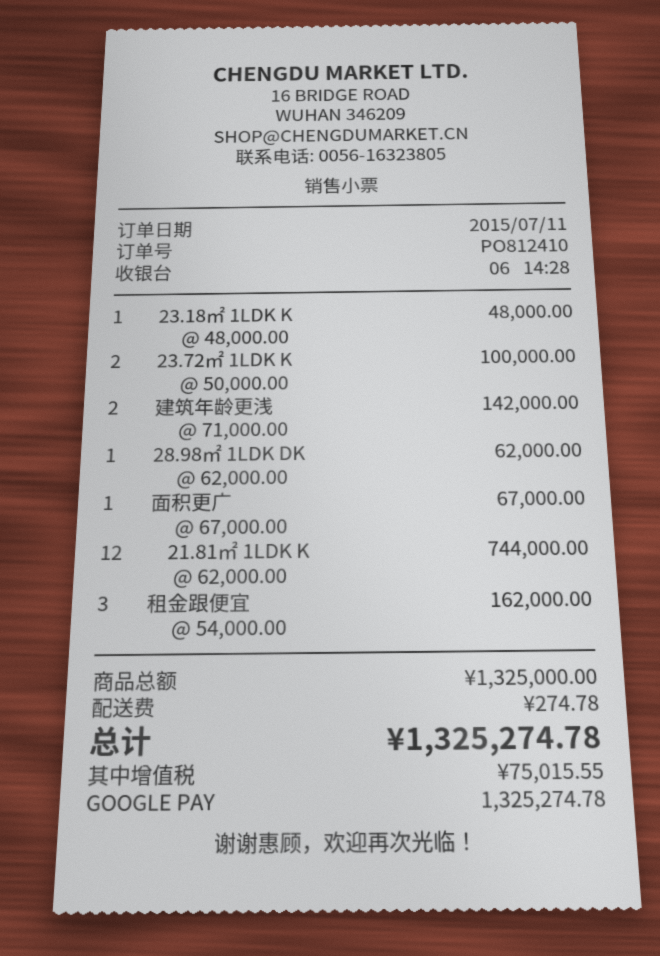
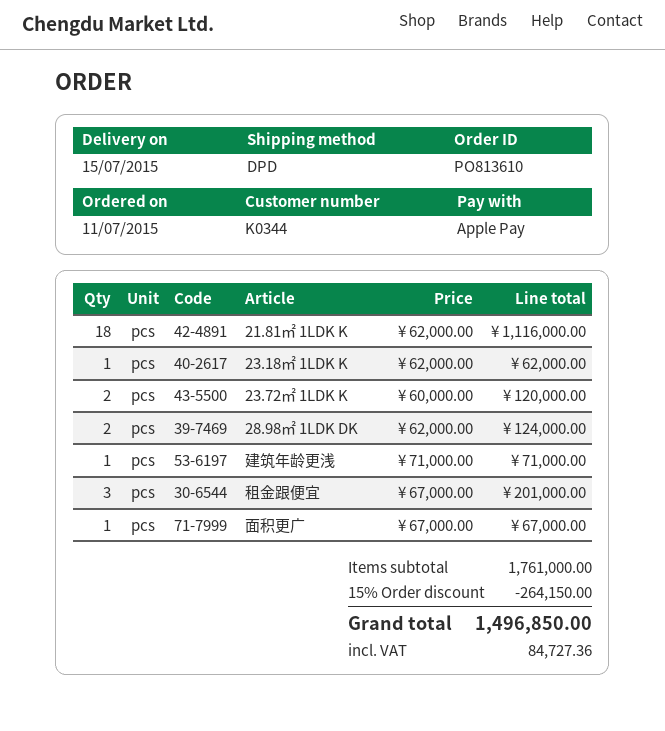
order number: PO812410 -> PO813610
payment method: Google Pay -> Apple Pay
23.18㎡ 1LDK K: 1 x 48000.00 = 48000.00 -> 1 x 62000.00 = 62000.00
23.72㎡ 1LDK K: 2 x 50000.00 = 100000.00 -> 2 x 60000.00 = 120000.00
建筑年龄更浅: 2 x 71000.00 = 142000.00 -> 1 x 71000.00 = 71000.00
28.98㎡ 1LDK DK: 1 x 62000.00 = 62000.00 -> 2 x 62000.00 = 124000.00
21.81㎡ 1LDK K: 12 x 62000.00 = 744000.00 -> 18 x 62000.00 = 1116000.00
租金跟便宜: 3 x 54000.00 = 162000.00 -> 3 x 67000.00 = 201000.00
subtotal: 1325000.00 -> 1761000.00
discount: none -> 15% = 264150.00
shipping: 274.78 -> none
tax: 75015.55 -> 84727.36
total: 1325274.78 -> 1496850.00

